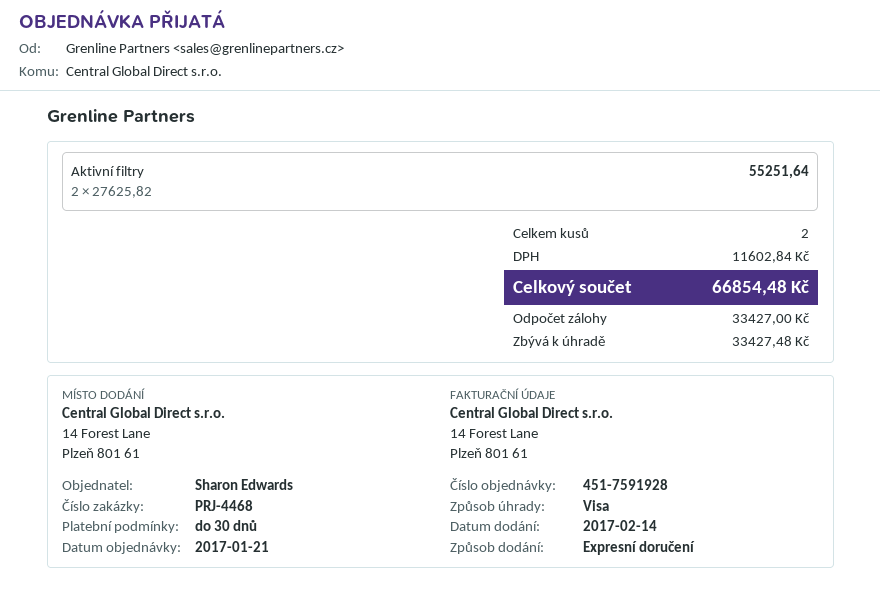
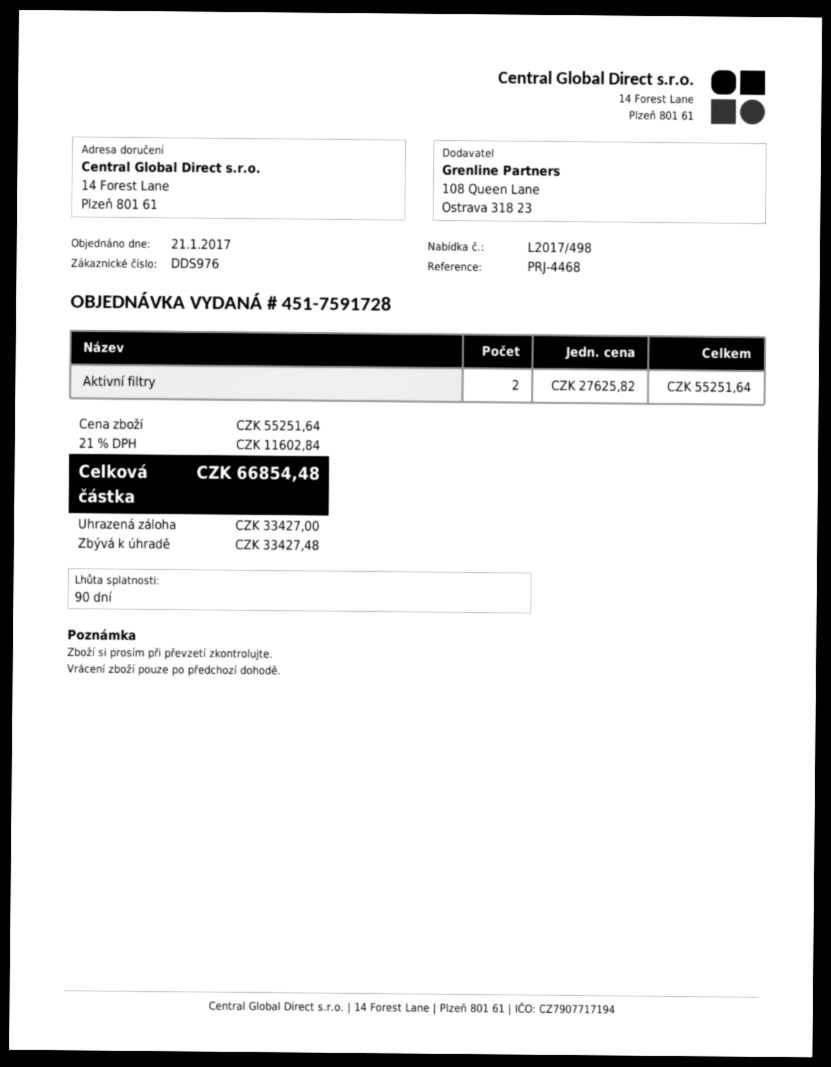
order number: 451-7591928 -> 451-7591728
payment terms: 30 days -> 90 days

